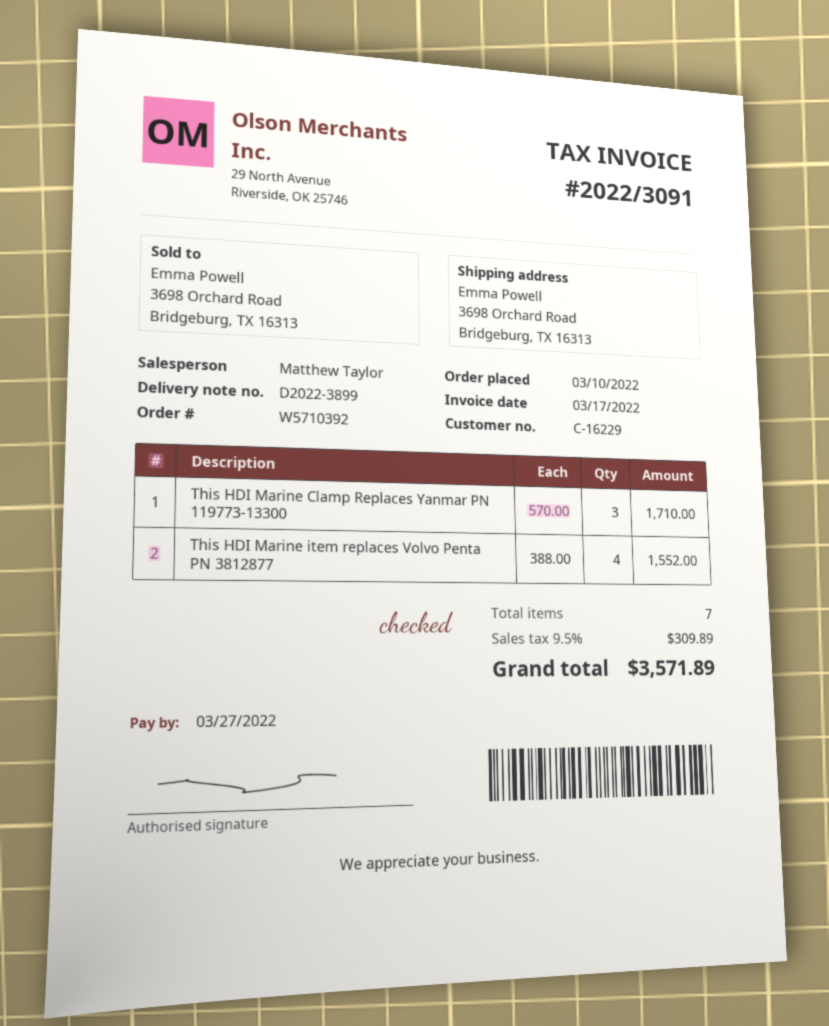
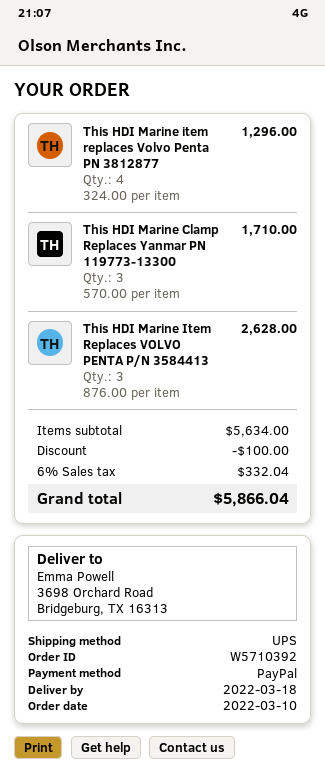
This HDI Marine item replaces Volvo Penta PN 3812877: 4 x 388.00 = 1552.00 -> 4 x 324.00 = 1296.00
This HDI Marine Item Replaces VOLVO PENTA P/N 3584413: none -> 3 x 876.00 = 2628.00
discount: none -> 100.00
tax: 9.5% = 309.89 -> 6% = 332.04
total: 3571.89 -> 5866.04

